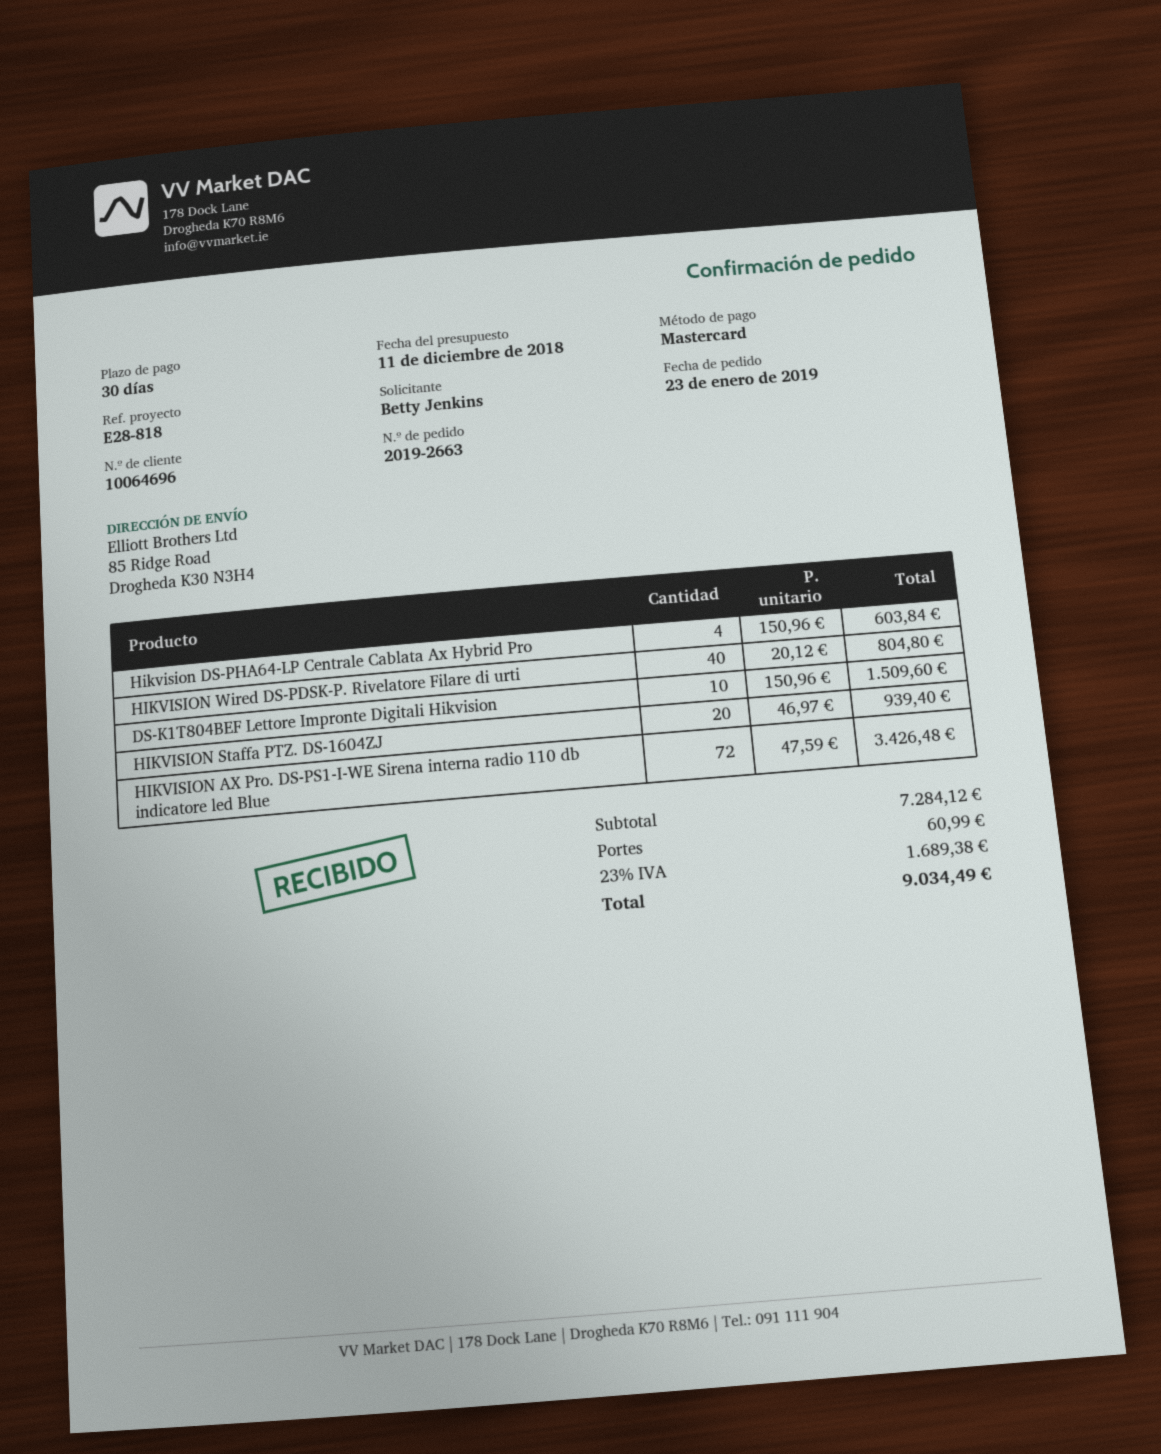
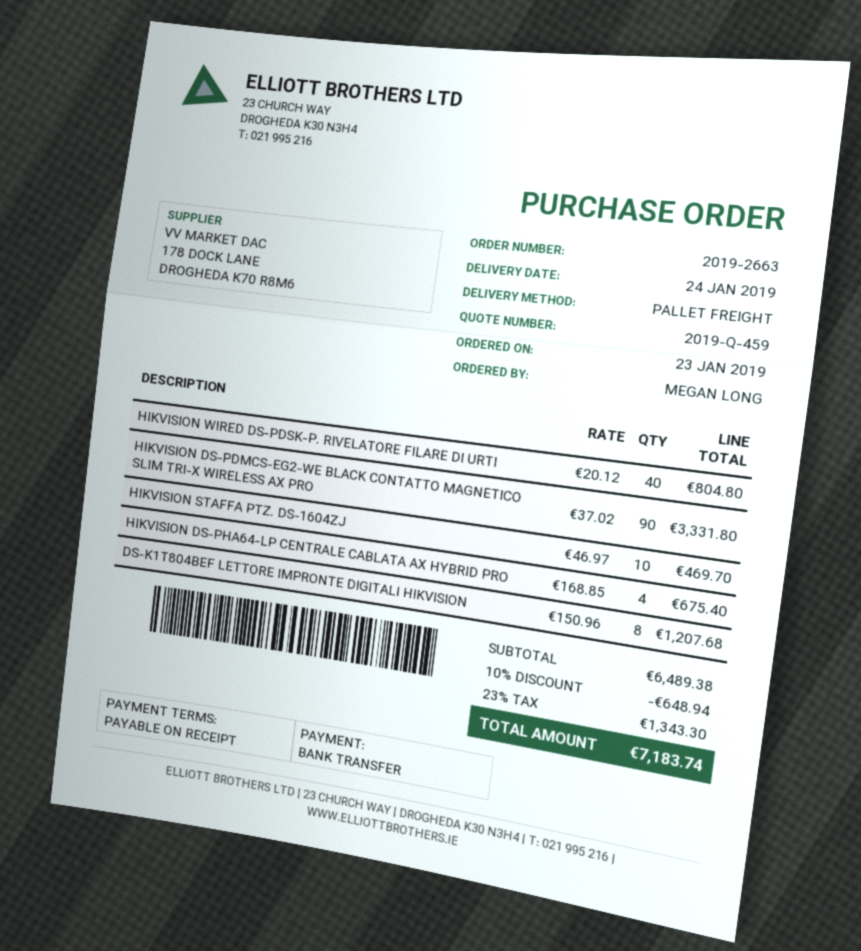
payment terms: 30 days -> on receipt
ordered by: Betty Jenkins -> MEGAN LONG
payment method: Mastercard -> bank transfer
Hikvision DS-PHA64-LP Centrale Cablata Ax Hybrid Pro: 4 x 150.96 = 603.84 -> 4 x 168.85 = 675.40
DS-K1T804BEF Lettore Impronte Digitali Hikvision: 10 x 150.96 = 1509.60 -> 8 x 150.96 = 1207.68
HIKVISION Staffa PTZ. DS-1604ZJ: 20 x 46.97 = 939.40 -> 10 x 46.97 = 469.70
HIKVISION AX Pro. DS-PS1-I-WE Sirena interna radio 110 db indicatore led Blue: 72 x 47.59 = 3426.48 -> none
HIKVISION DS-PDMCS-EG2-WE BLACK CONTATTO MAGNETICO SLIM TRI-X WIRELESS AX PRO: none -> 90 x 37.02 = 3331.80
subtotal: 7284.12 -> 6489.38
discount: none -> 10% = 648.94
shipping: 60.99 -> none
tax: 23% = 1689.38 -> 23% = 1343.30
total: 9034.49 -> 7183.74

